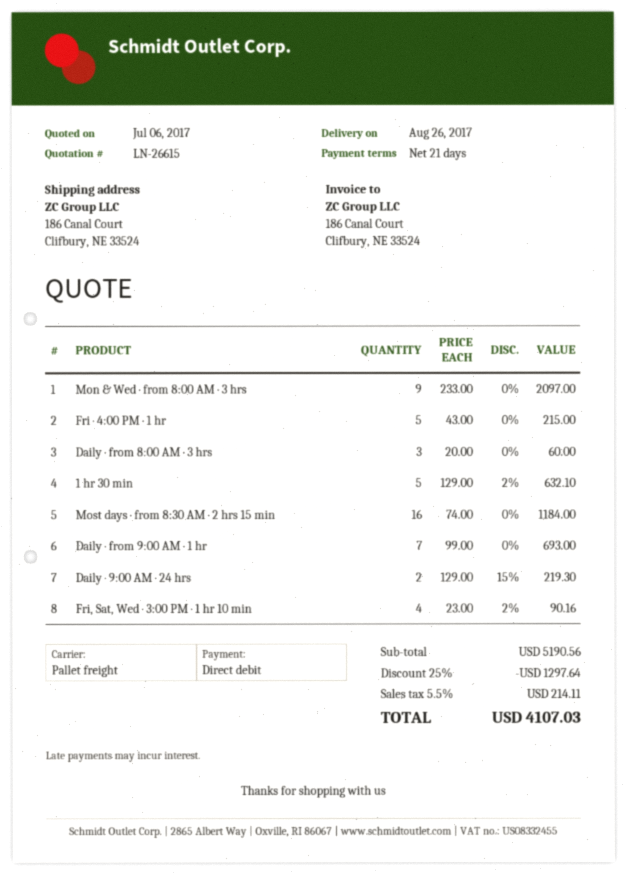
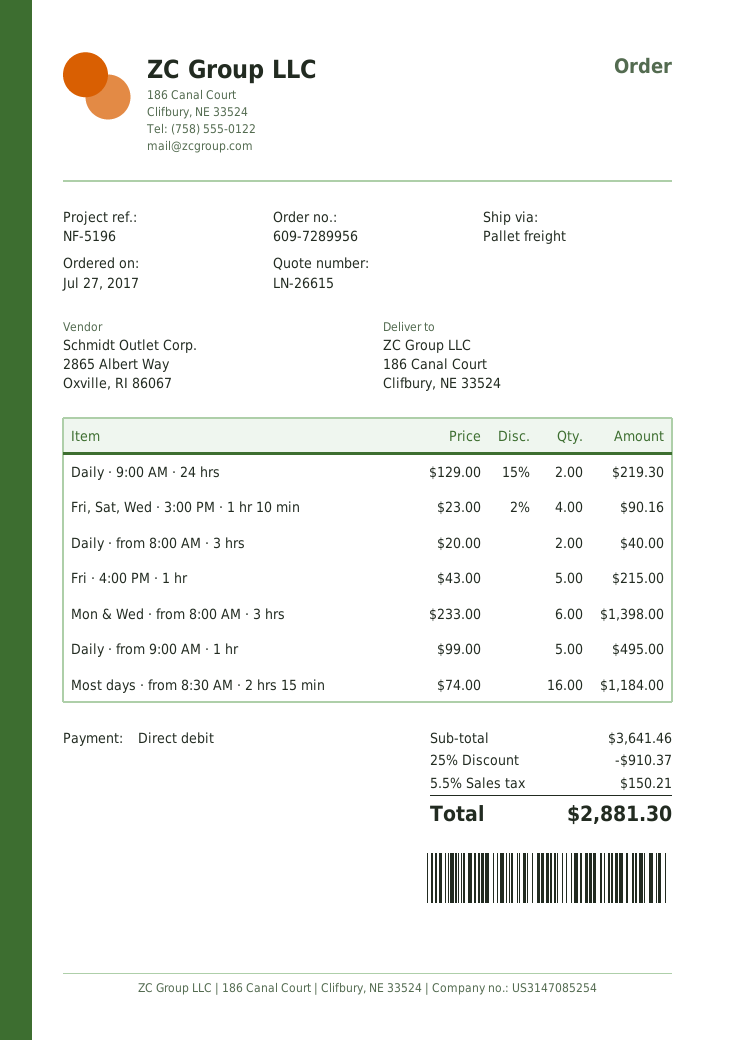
Mon & Wed · from 8:00 AM · 3 hrs: 9 x 233.00 = 2097.00 -> 6 x 233.00 = 1398.00
Daily · from 8:00 AM · 3 hrs: 3 x 20.00 = 60.00 -> 2 x 20.00 = 40.00
1 hr 30 min: 5 x 129.00 - 2% = 632.10 -> none
Daily · from 9:00 AM · 1 hr: 7 x 99.00 = 693.00 -> 5 x 99.00 = 495.00
subtotal: 5190.56 -> 3641.46
discount: 25% = 1297.64 -> 25% = 910.37
tax: 5.5% = 214.11 -> 5.5% = 150.21
total: 4107.03 -> 2881.30

